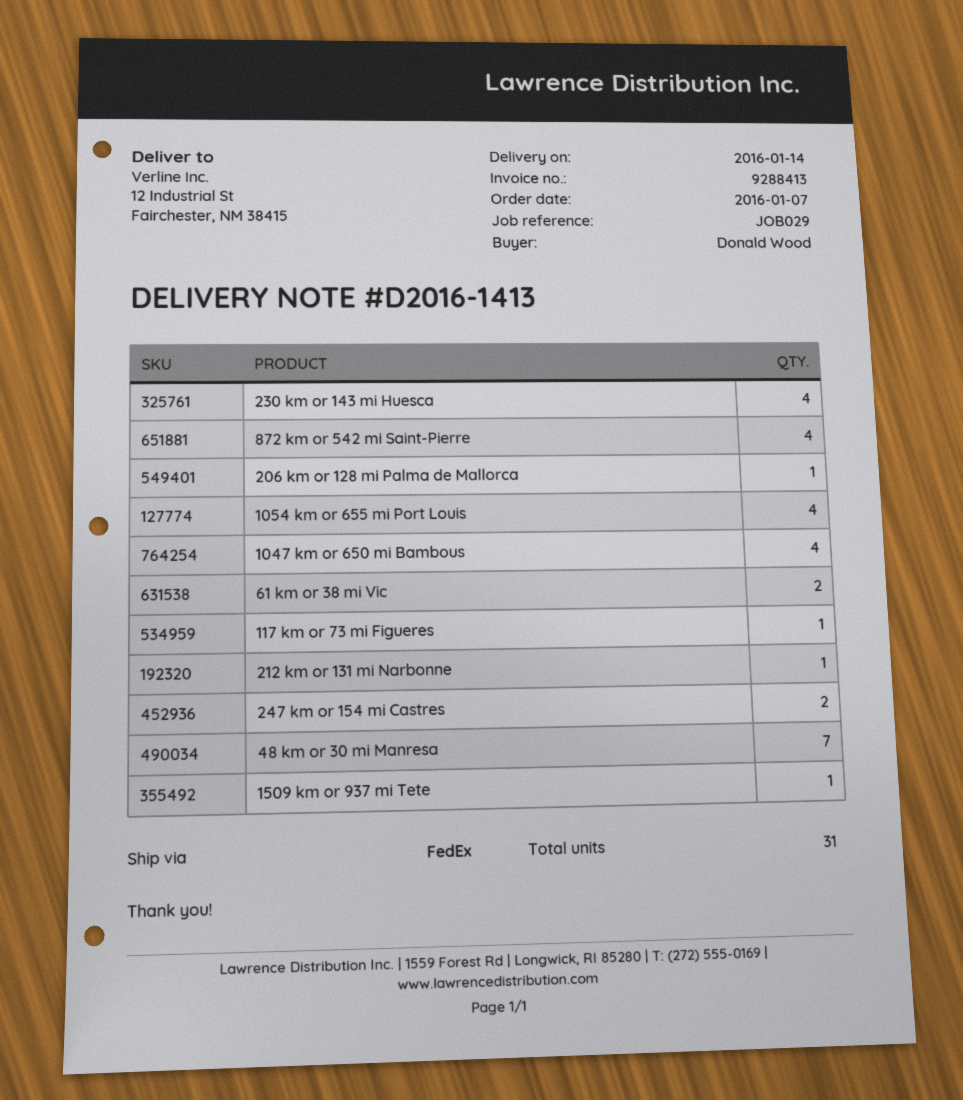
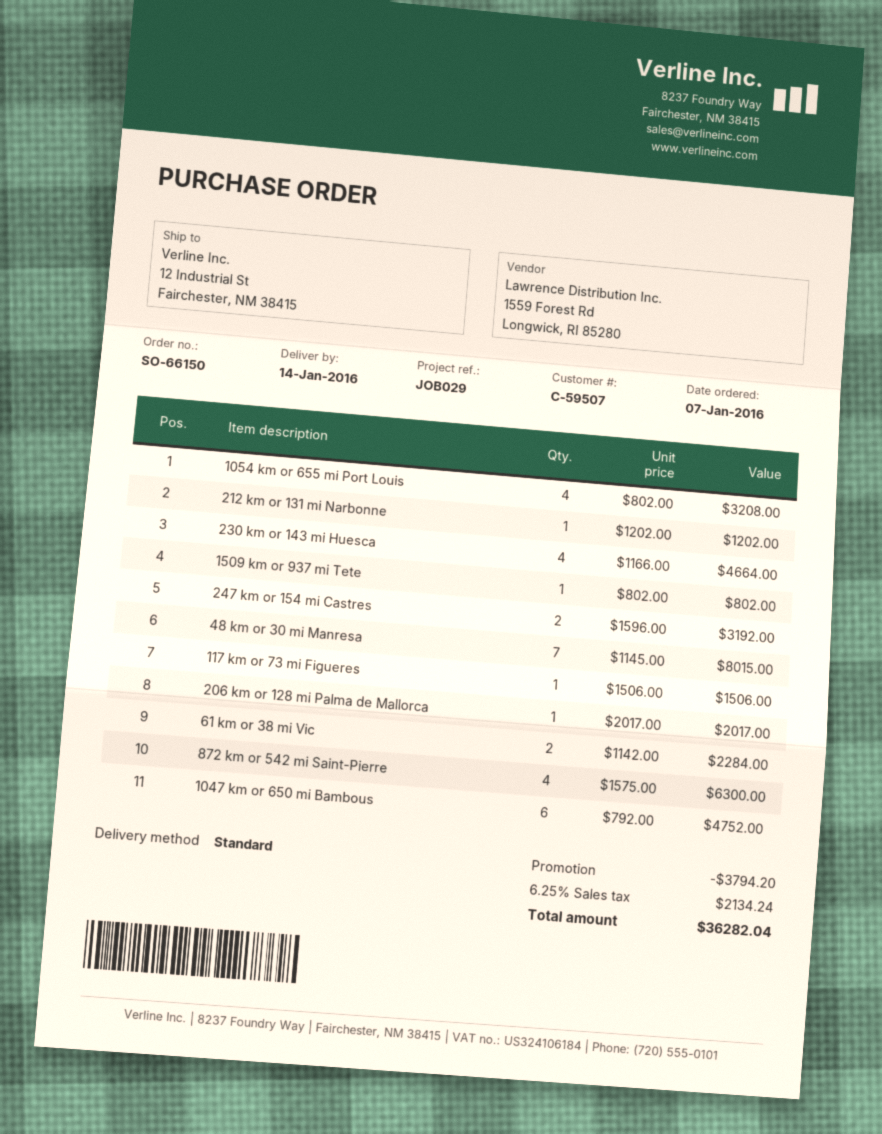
shipping method: FedEx -> standard
1047 km or 650 mi Bambous: 4 -> 6

